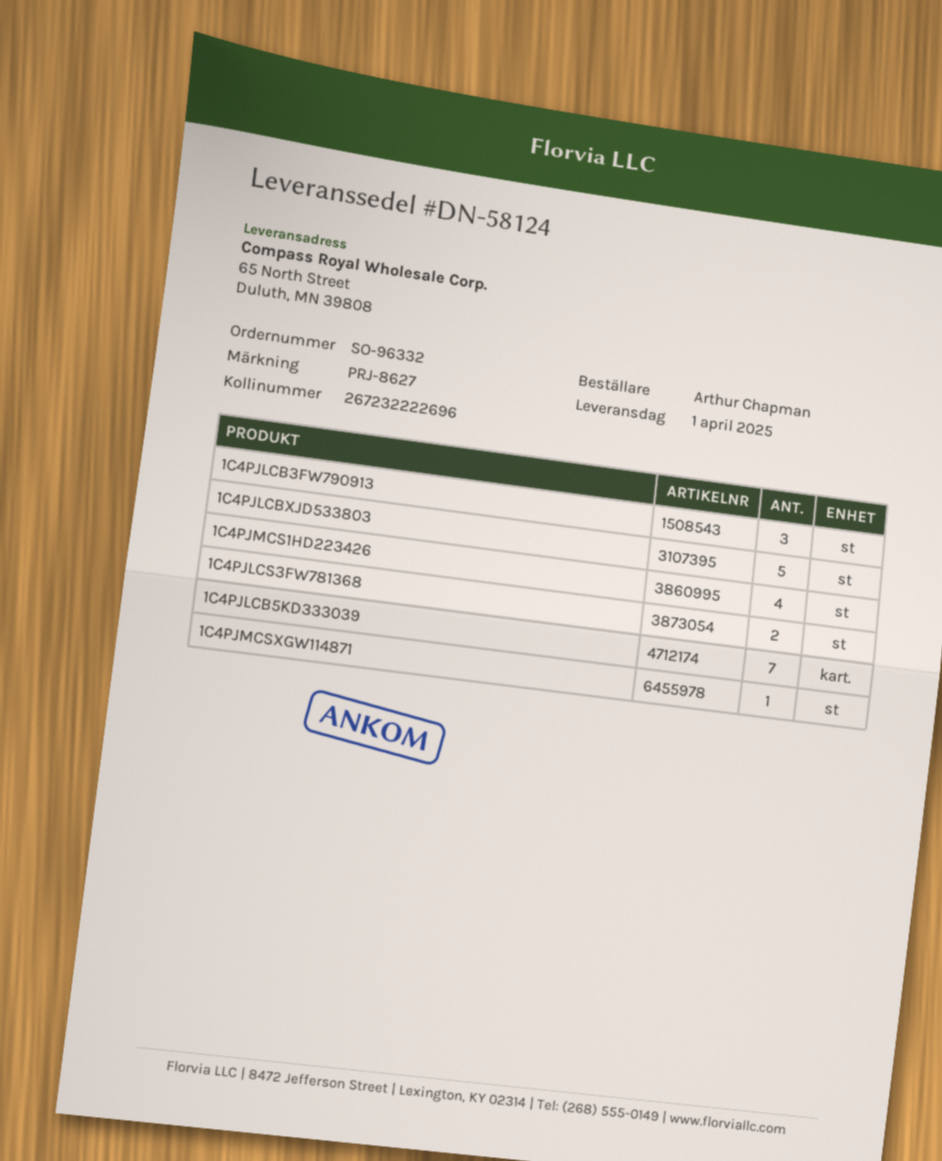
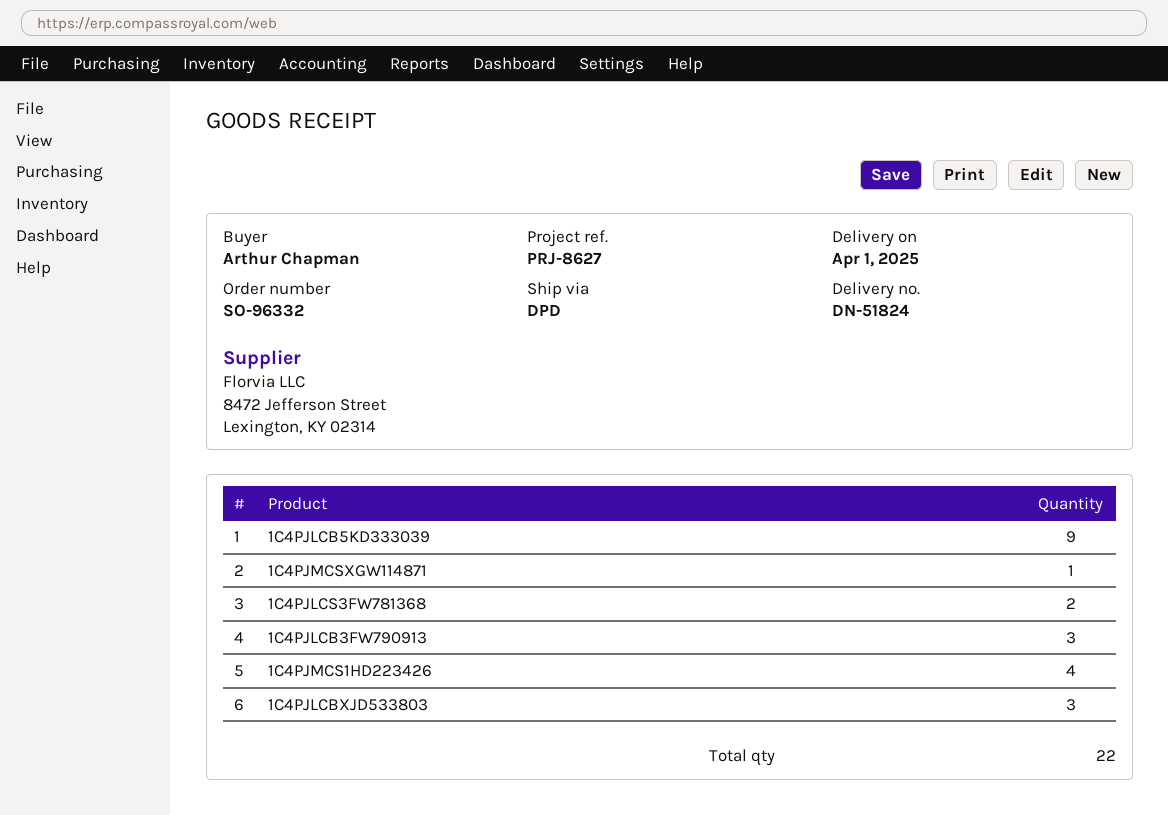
delivery note number: DN-58124 -> DN-51824
1C4PJLCBXJD533803: 5 -> 3
1C4PJLCB5KD333039: 7 -> 9

